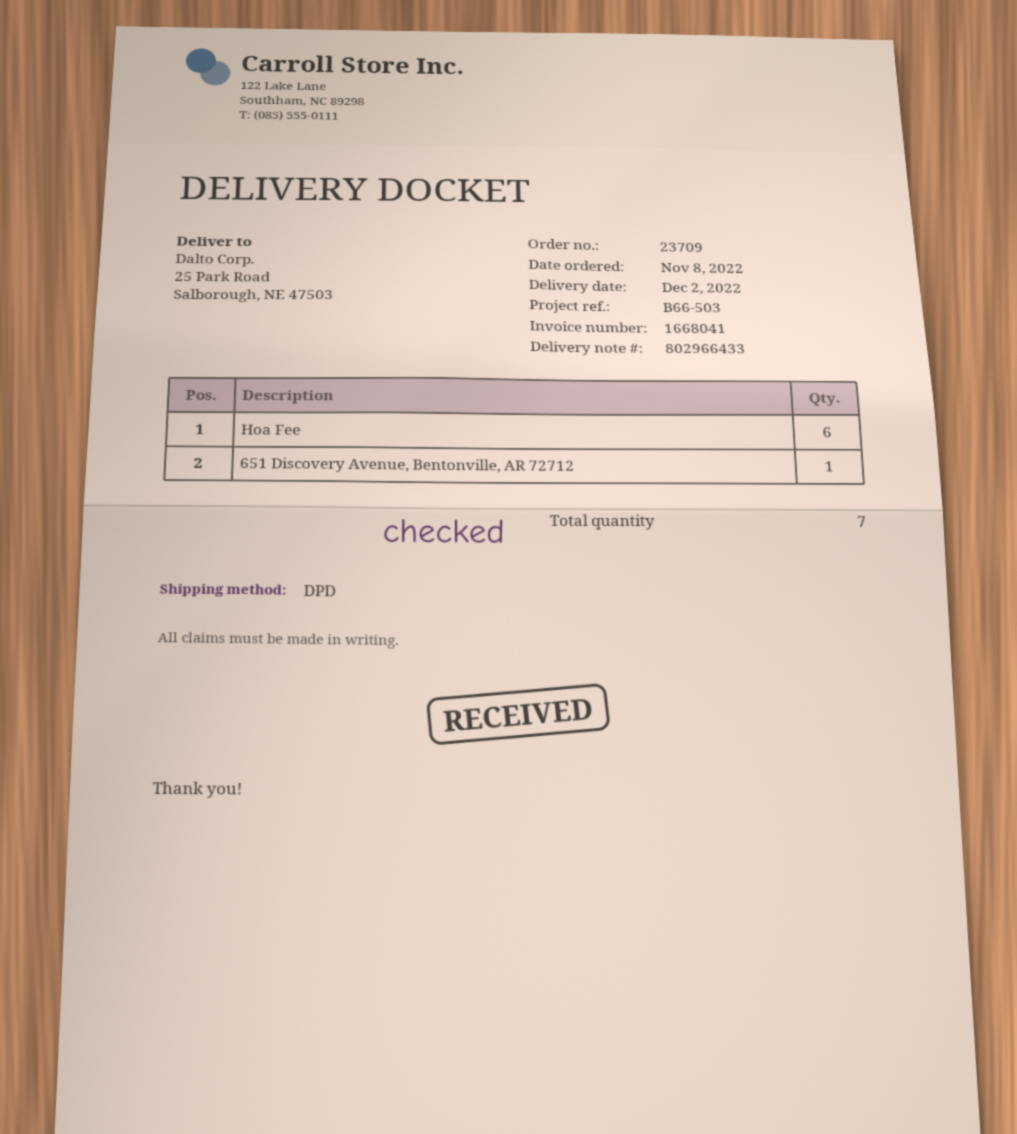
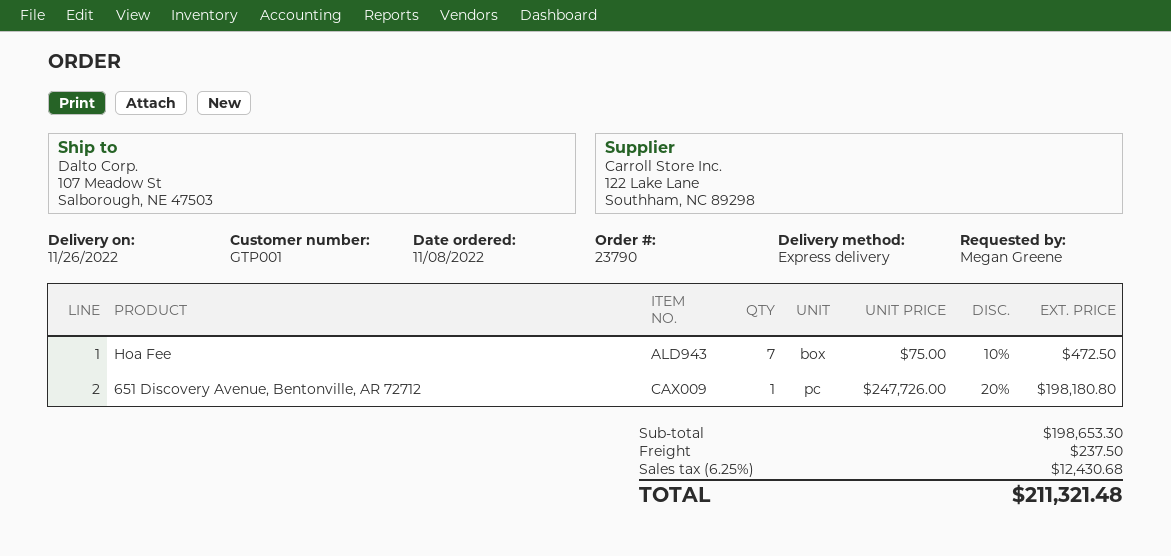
order number: 23709 -> 23790
delivery date: 2022-12-02 -> 2022-11-26
shipping method: DPD -> express
ship to: 25 Park Road, Salborough, NE 47503 -> 107 Meadow St, Salborough, NE 47503
Hoa Fee: 6 -> 7

